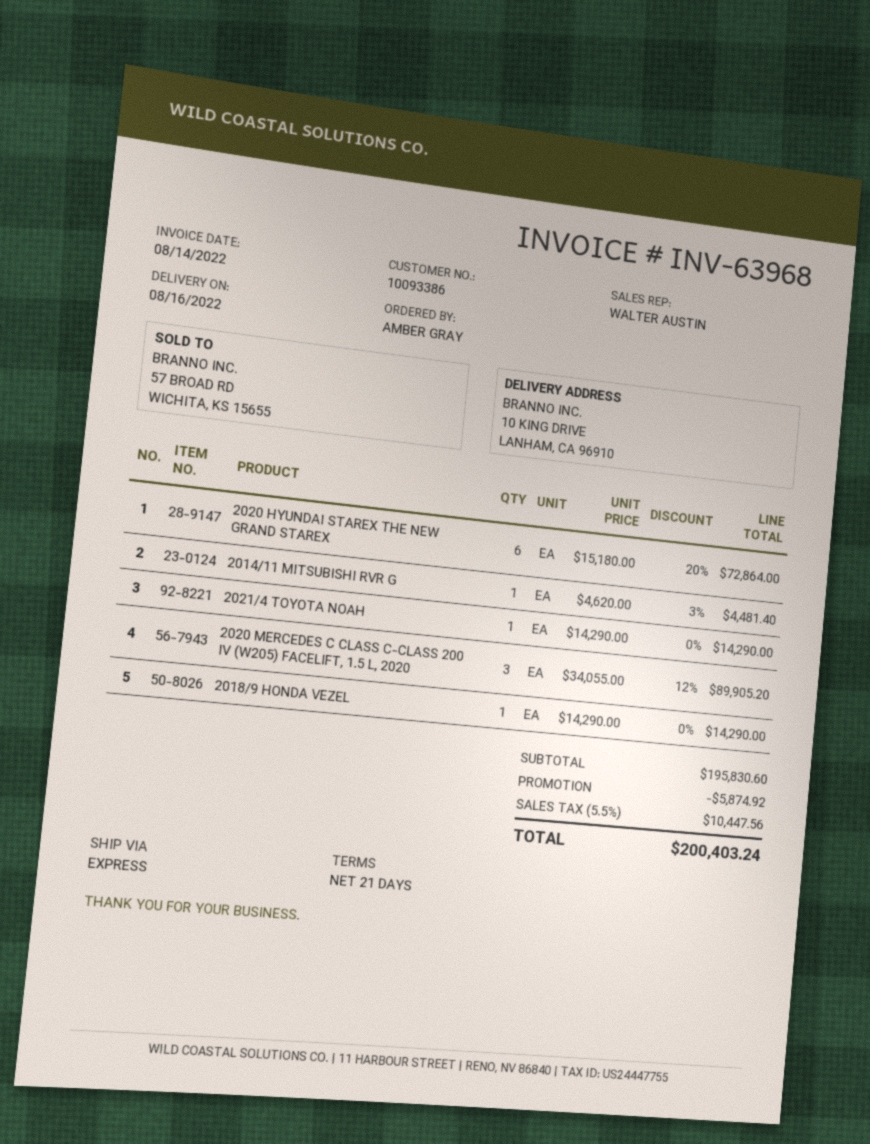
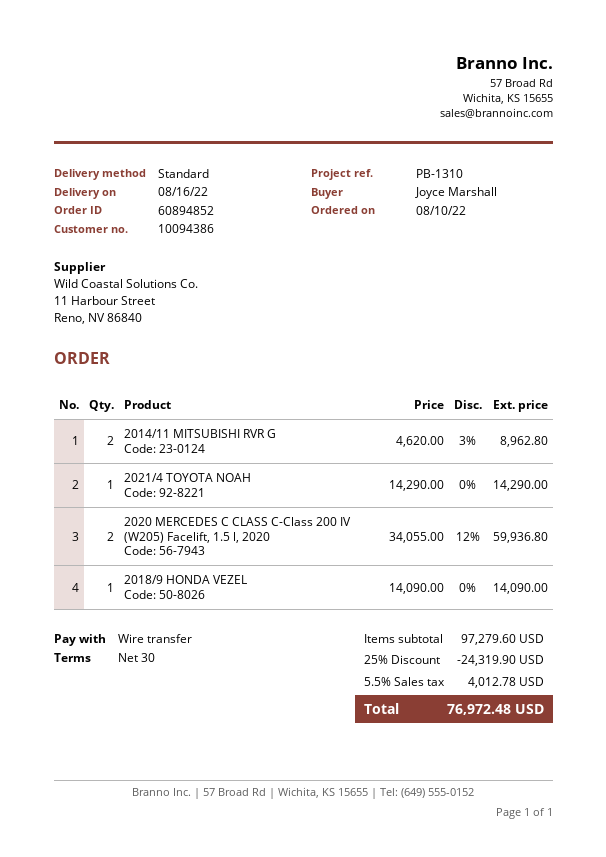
payment terms: 21 days -> 30 days
customer number: 10093386 -> 10094386
ordered by: AMBER GRAY -> Joyce Marshall
shipping method: express -> standard
2020 HYUNDAI STAREX THE NEW GRAND STAREX: 6 x 15180.00 - 20% = 72864.00 -> none
2014/11 MITSUBISHI RVR G: 1 x 4620.00 - 3% = 4481.40 -> 2 x 4620.00 - 3% = 8962.80
2020 MERCEDES C CLASS C-CLASS 200 IV (W205) FACELIFT, 1.5 L, 2020: 3 x 34055.00 - 12% = 89905.20 -> 2 x 34055.00 - 12% = 59936.80
2018/9 HONDA VEZEL: 1 x 14290.00 = 14290.00 -> 1 x 14090.00 = 14090.00
subtotal: 195830.60 -> 97279.60
discount: 5874.92 -> 24319.90
tax: 5.5% = 10447.56 -> 5.5% = 4012.78
total: 200403.24 -> 76972.48

